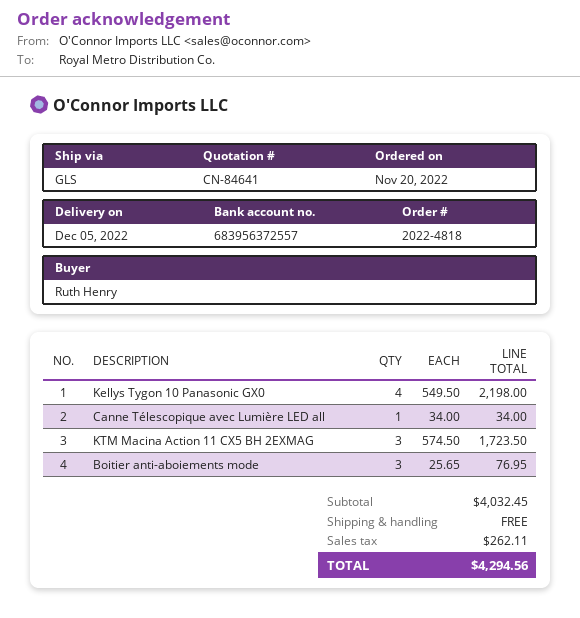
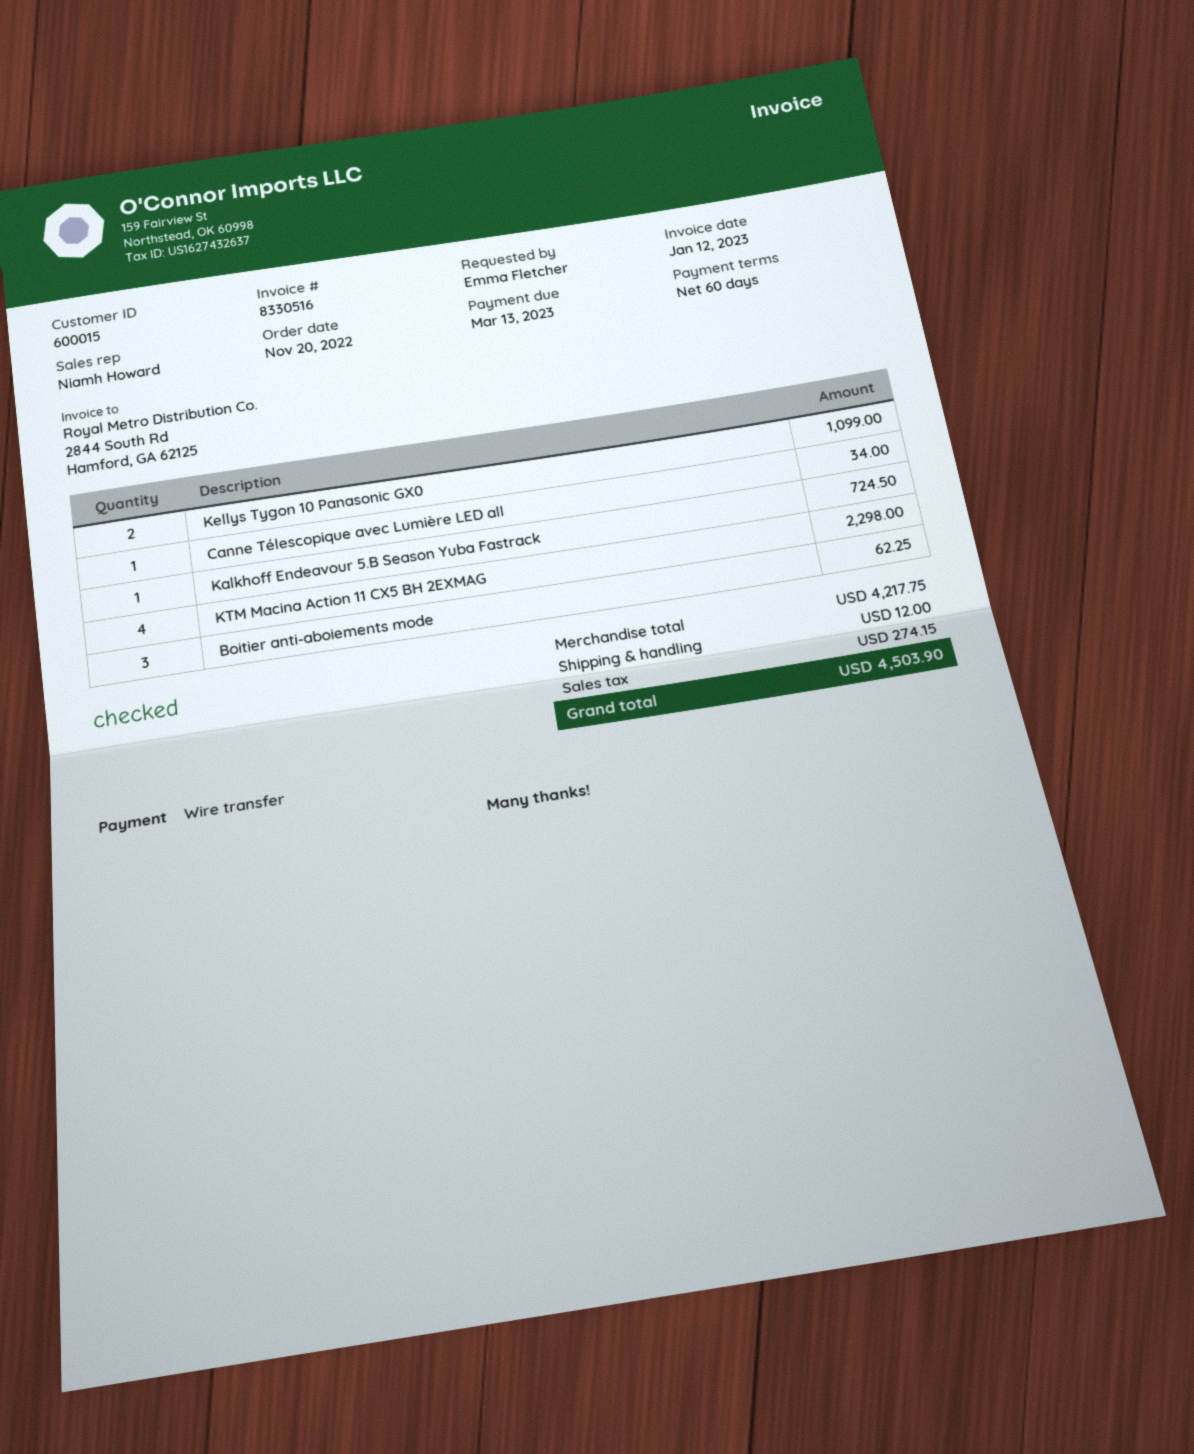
ordered by: Ruth Henry -> Emma Fletcher
Kellys Tygon 10 Panasonic GX0: 4 for 2198.00 -> 2 for 1099.00
KTM Macina Action 11 CX5 BH 2EXMAG: 3 for 1723.50 -> 4 for 2298.00
Boitier anti-aboiements mode: 3 for 76.95 -> 3 for 62.25
Kalkhoff Endeavour 5.B Season Yuba Fastrack: none -> 1 for 724.50
subtotal: 4032.45 -> 4217.75
shipping: 0.00 -> 12.00
tax: 262.11 -> 274.15
total: 4294.56 -> 4503.90

